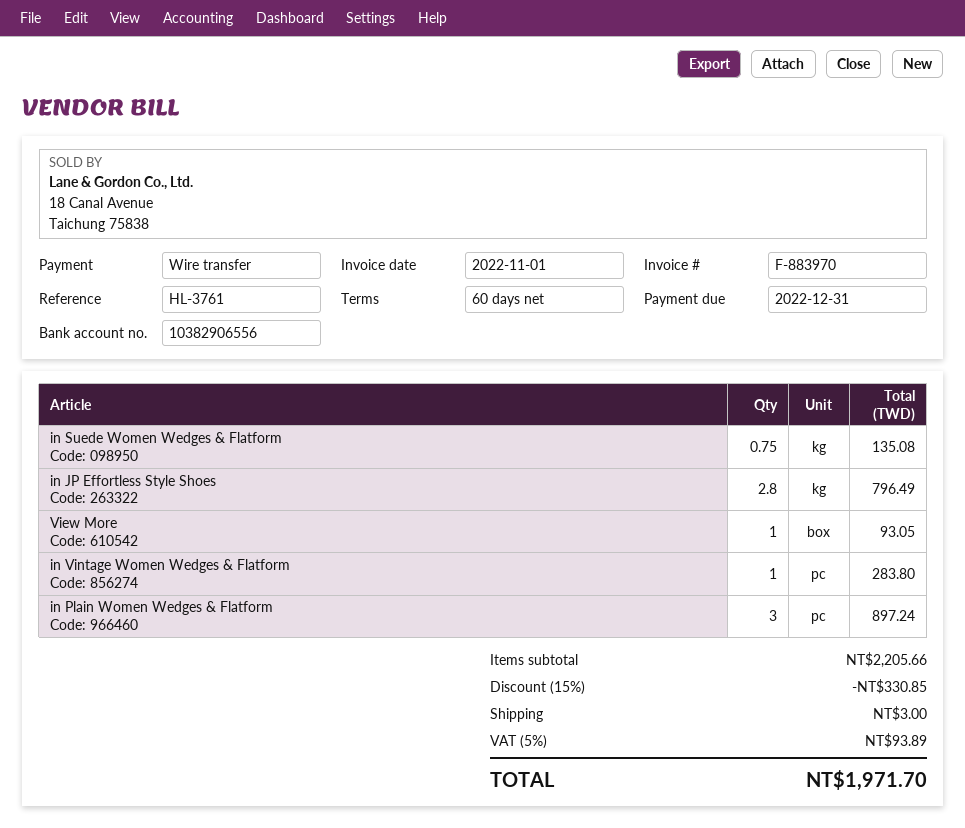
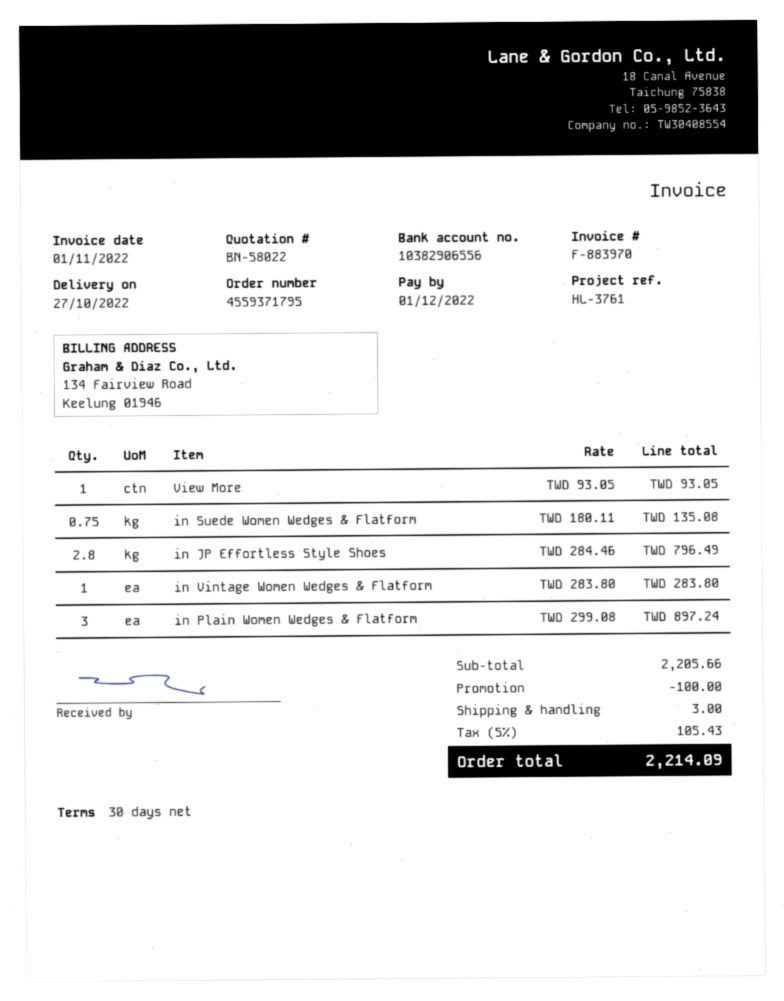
payment terms: 60 days -> 30 days
due date: 2022-12-31 -> 2022-12-01
discount: 330.85 -> 100.00
tax: 5% = 93.89 -> 5% = 105.43
total: 1971.70 -> 2214.09

